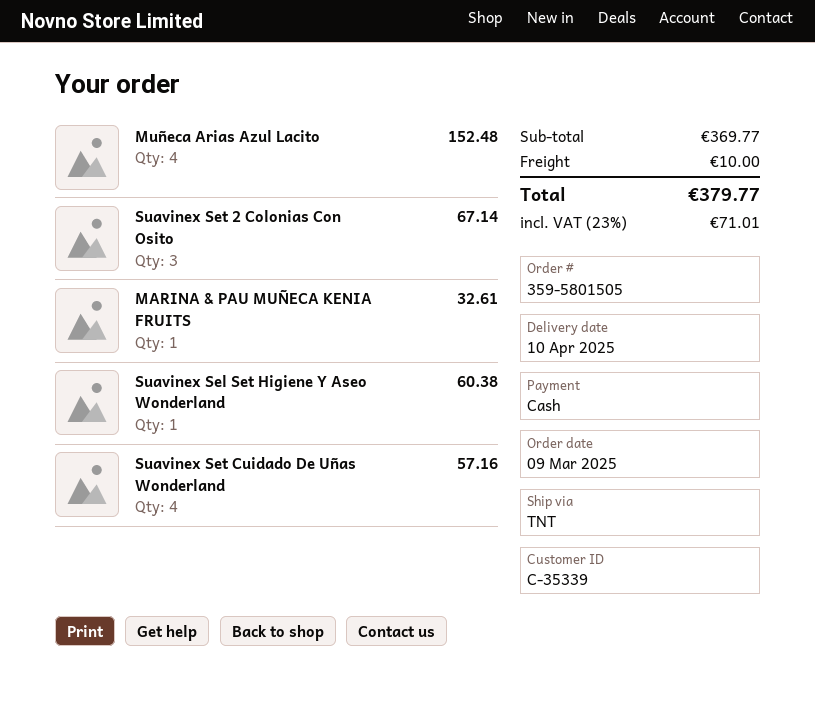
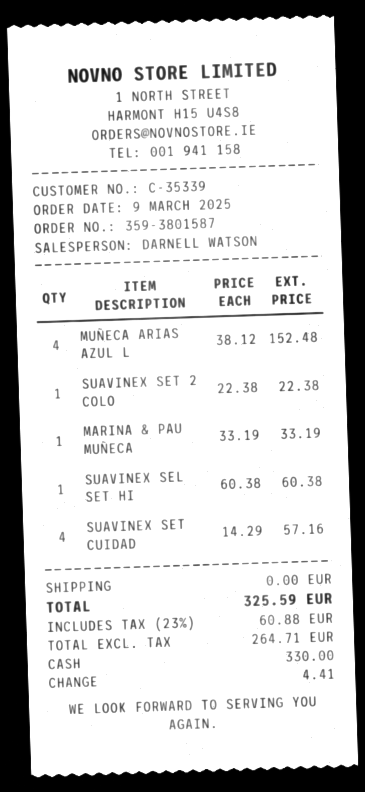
order number: 359-5801505 -> 359-3801587
Suavinex Set 2 Colonias Con Osito: 3 for 67.14 -> 1 for 22.38
MARINA & PAU MUÑECA KENIA FRUITS: 1 for 32.61 -> 1 for 33.19
shipping: 10.00 -> 0.00
tax: 23% = 71.01 -> 23% = 60.88
total: 379.77 -> 325.59

